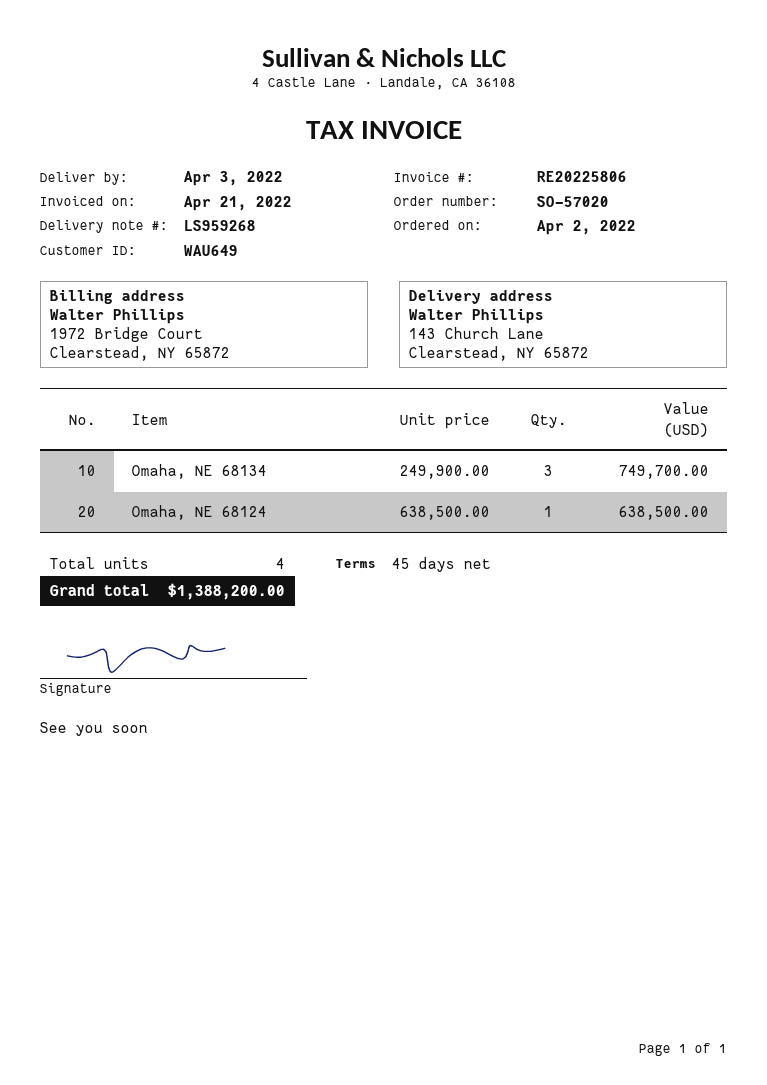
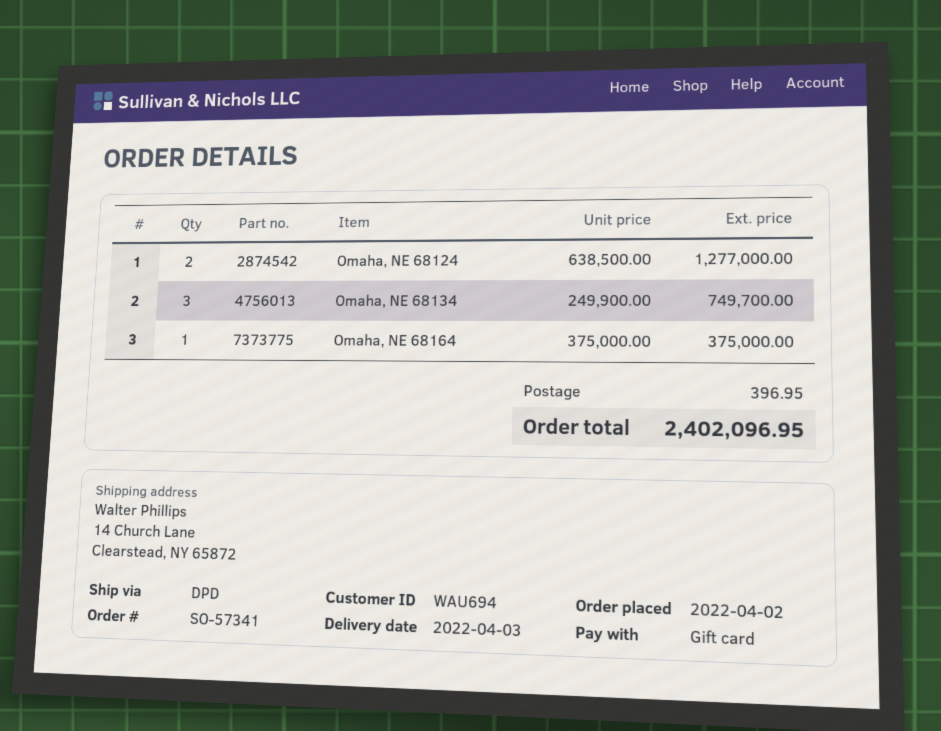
order number: SO-57020 -> SO-57341
customer number: WAU649 -> WAU694
ship to: 143 Church Lane, Clearstead, NY 65872 -> 14 Church Lane, Clearstead, NY 65872
Omaha, NE 68124: 1 x 638500.00 = 638500.00 -> 2 x 638500.00 = 1277000.00
Omaha, NE 68164: none -> 1 x 375000.00 = 375000.00
shipping: none -> 396.95
total: 1388200.00 -> 2402096.95

